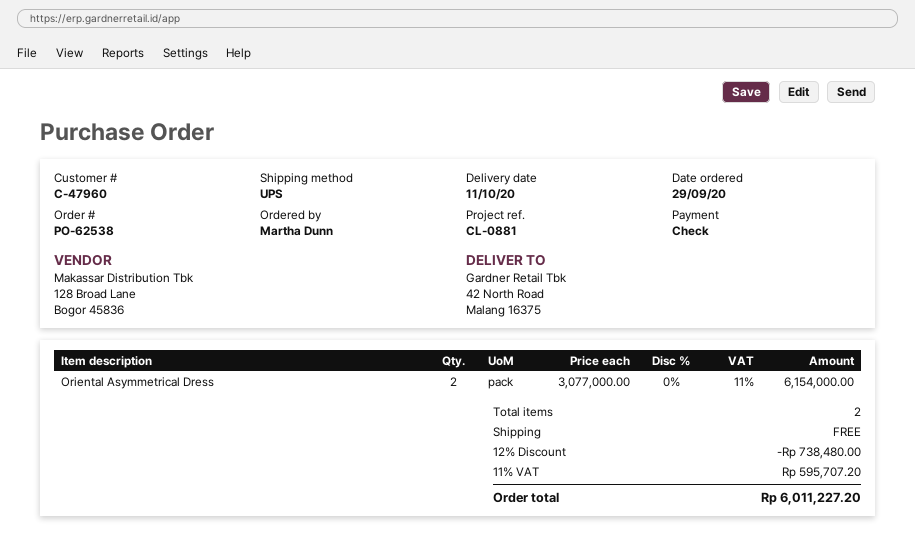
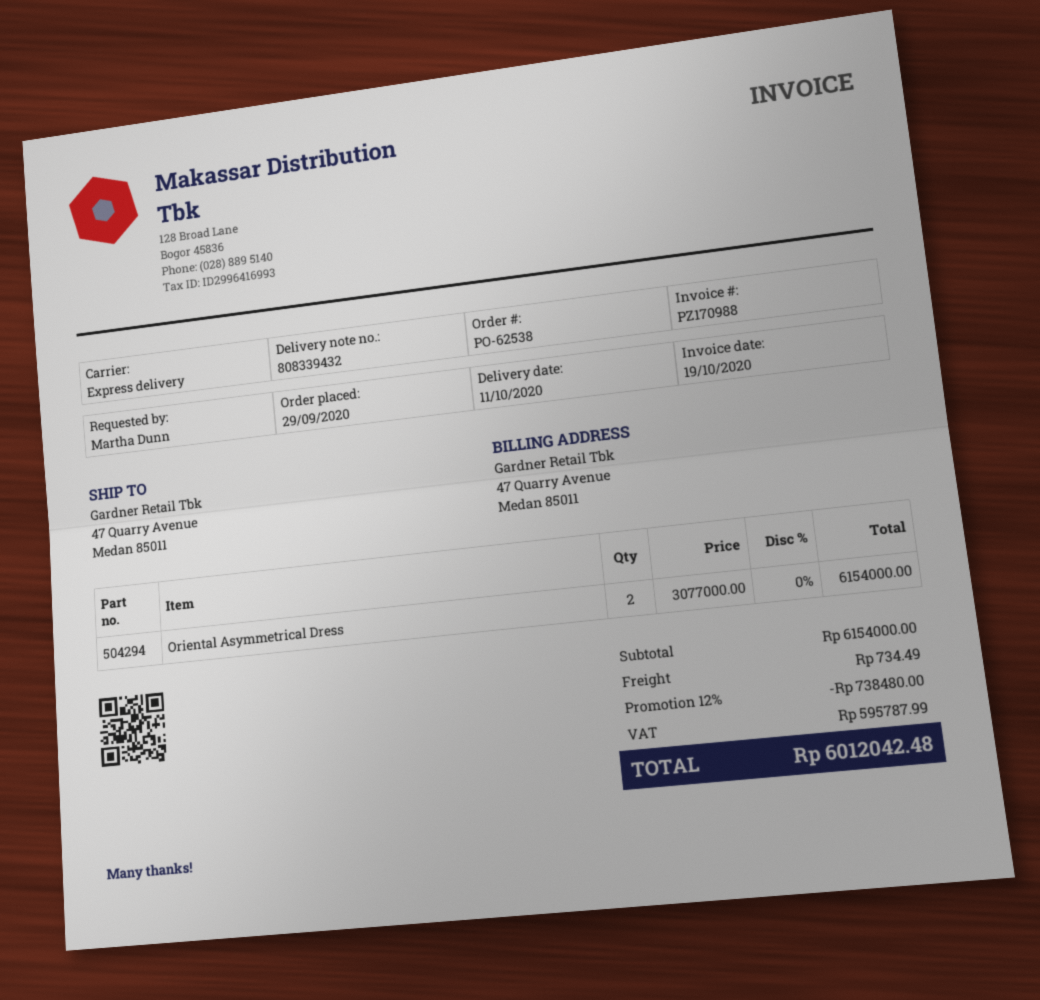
shipping method: UPS -> express
ship to: 42 North Road, Malang 16375 -> 47 Quarry Avenue, Medan 85011
shipping: 0.00 -> 734.49
tax: 595707.20 -> 595787.99
total: 6011227.20 -> 6012042.48

